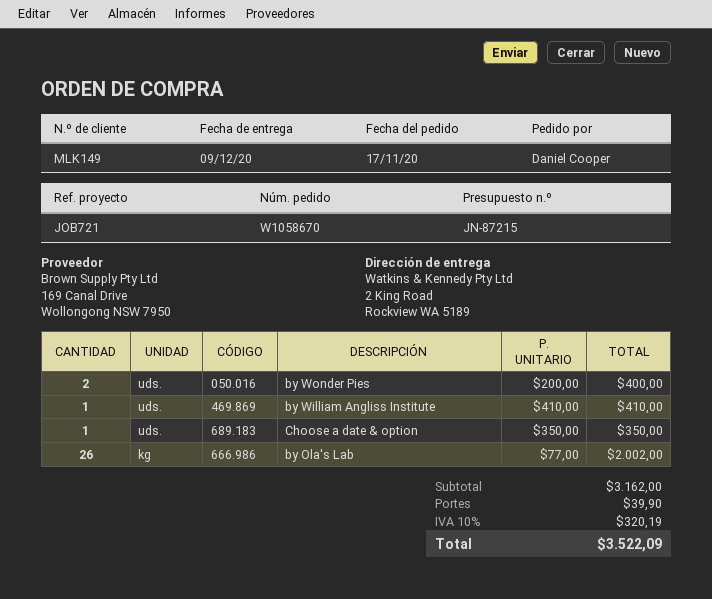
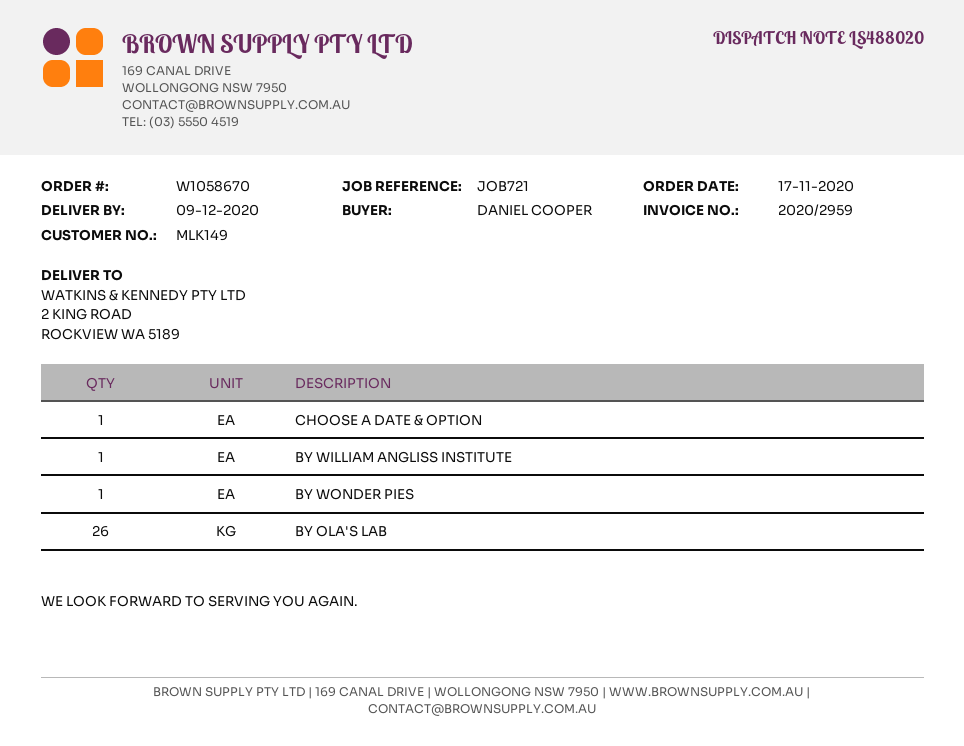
by Wonder Pies: 2 -> 1

